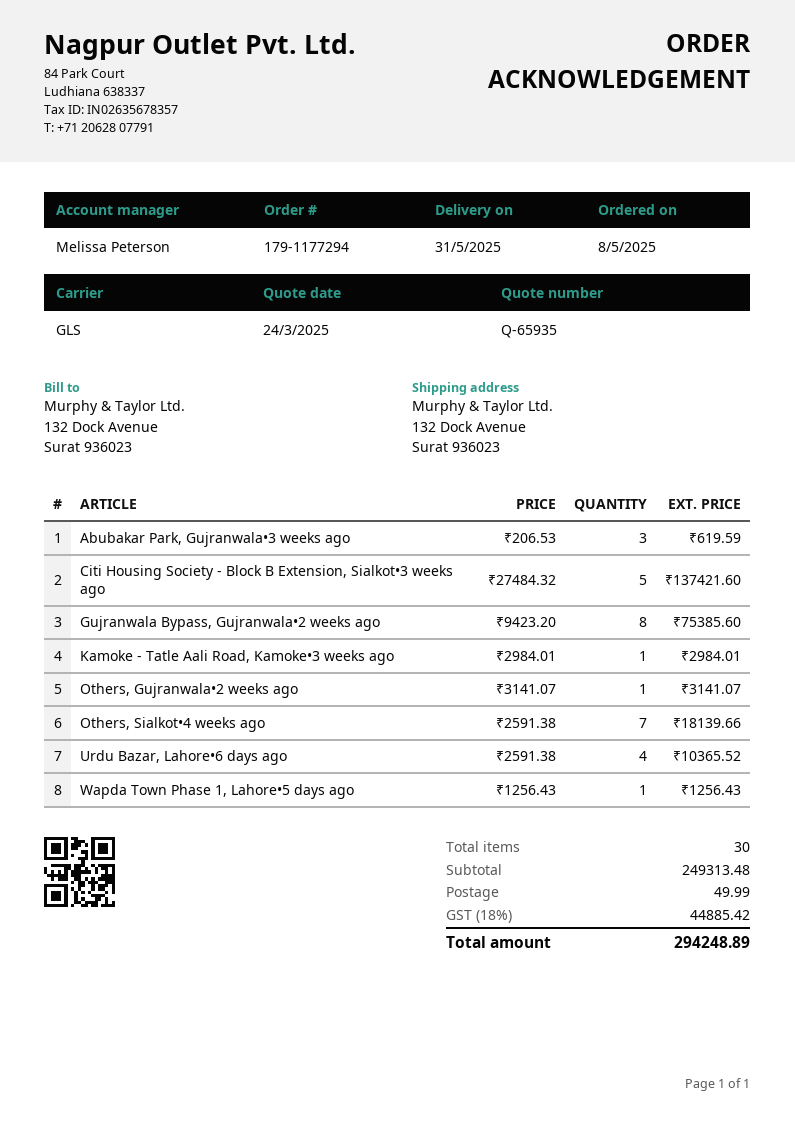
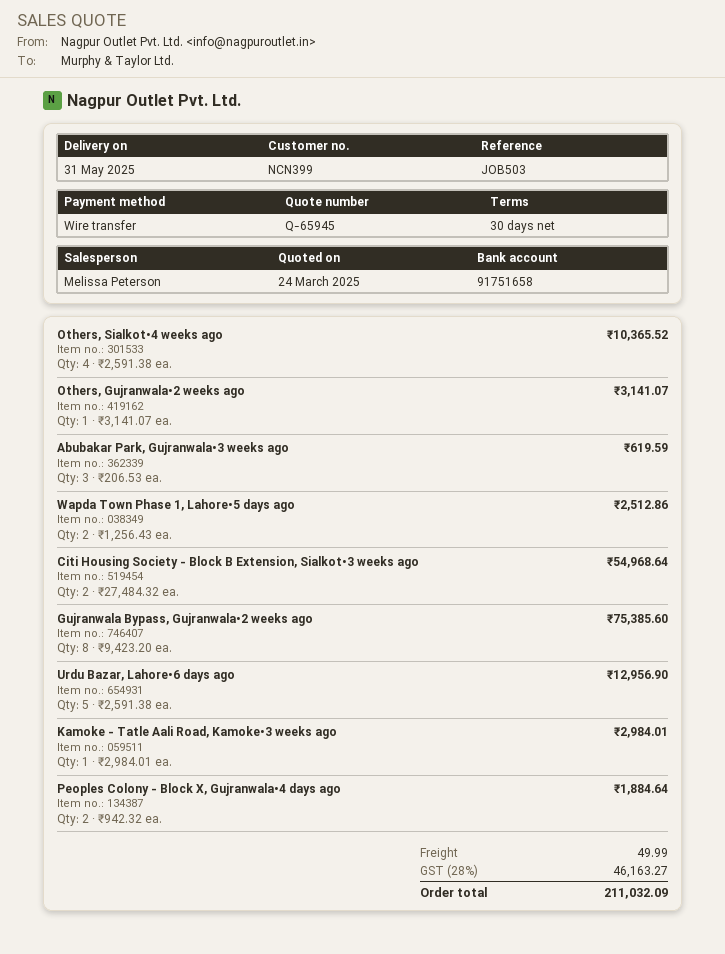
quote number: Q-65935 -> Q-65945
Citi Housing Society - Block B Extension, Sialkot•3 weeks ago: 5 x 27484.32 = 137421.60 -> 2 x 27484.32 = 54968.64
Others, Sialkot•4 weeks ago: 7 x 2591.38 = 18139.66 -> 4 x 2591.38 = 10365.52
Urdu Bazar, Lahore•6 days ago: 4 x 2591.38 = 10365.52 -> 5 x 2591.38 = 12956.90
Wapda Town Phase 1, Lahore•5 days ago: 1 x 1256.43 = 1256.43 -> 2 x 1256.43 = 2512.86
Peoples Colony - Block X, Gujranwala•4 days ago: none -> 2 x 942.32 = 1884.64
tax: 18% = 44885.42 -> 28% = 46163.27
total: 294248.89 -> 211032.09

